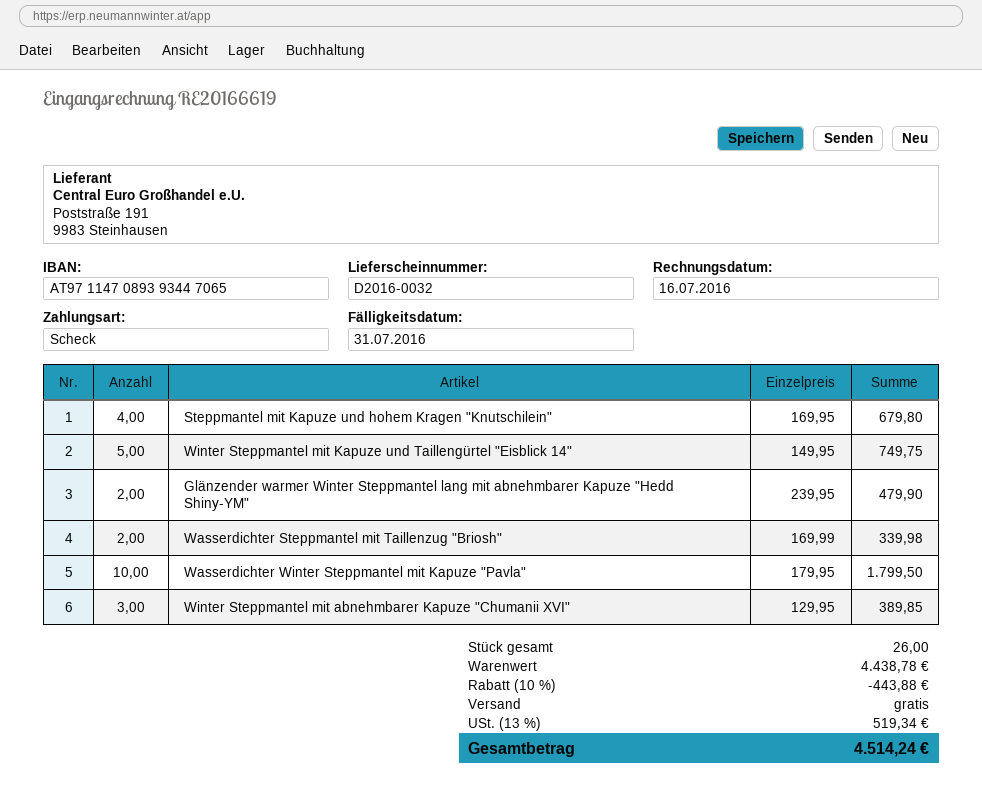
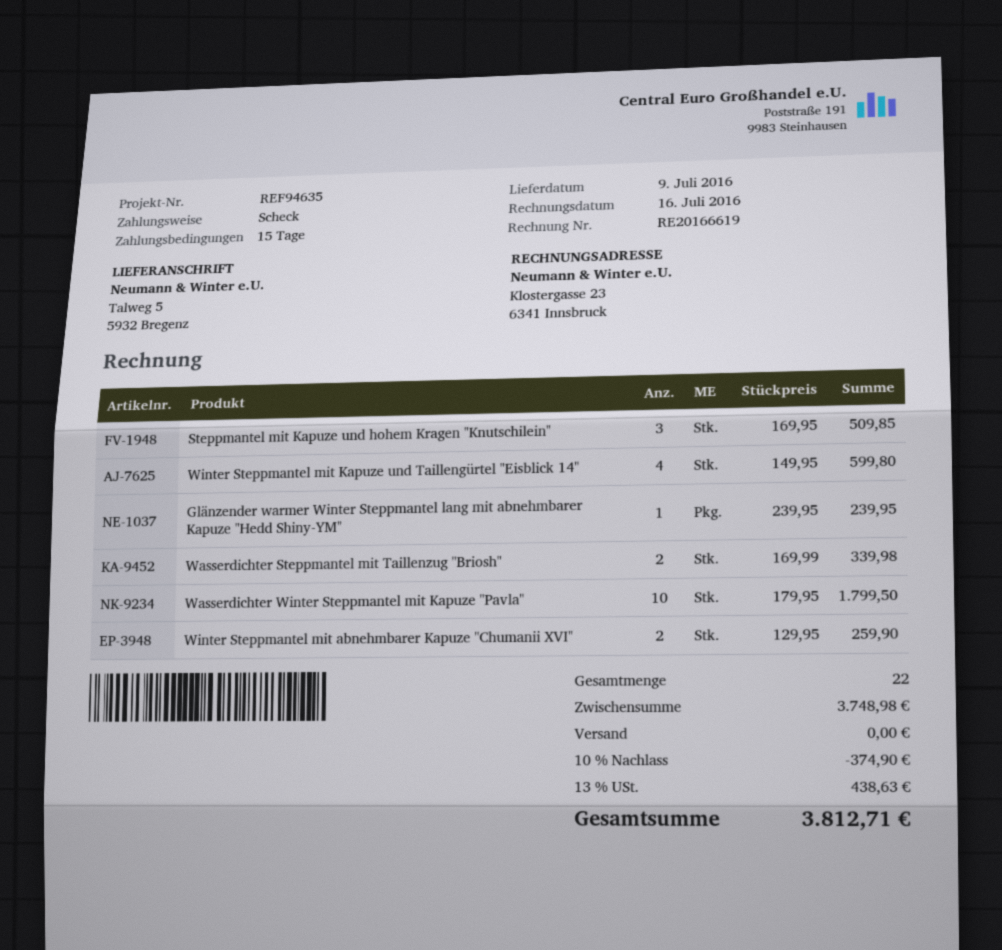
Steppmantel mit Kapuze und hohem Kragen "Knutschilein": 4 x 169.95 = 679.80 -> 3 x 169.95 = 509.85
Winter Steppmantel mit Kapuze und Taillengürtel "Eisblick 14": 5 x 149.95 = 749.75 -> 4 x 149.95 = 599.80
Glänzender warmer Winter Steppmantel lang mit abnehmbarer Kapuze "Hedd Shiny-YM": 2 x 239.95 = 479.90 -> 1 x 239.95 = 239.95
Winter Steppmantel mit abnehmbarer Kapuze "Chumanii XVI": 3 x 129.95 = 389.85 -> 2 x 129.95 = 259.90
total quantity: 26 -> 22
subtotal: 4438.78 -> 3748.98
discount: 10% = 443.88 -> 10% = 374.90
tax: 13% = 519.34 -> 13% = 438.63
total: 4514.24 -> 3812.71

